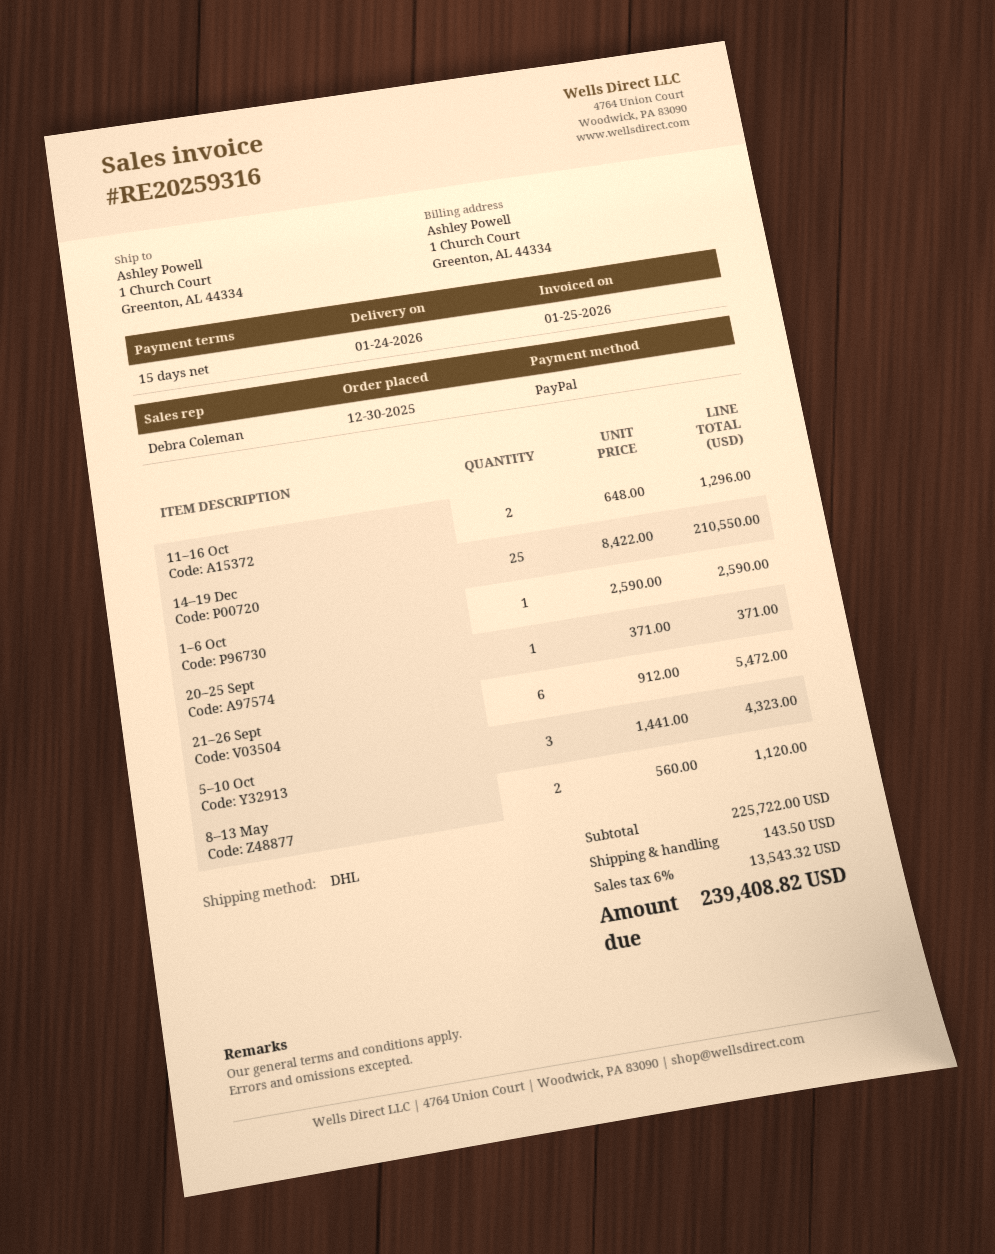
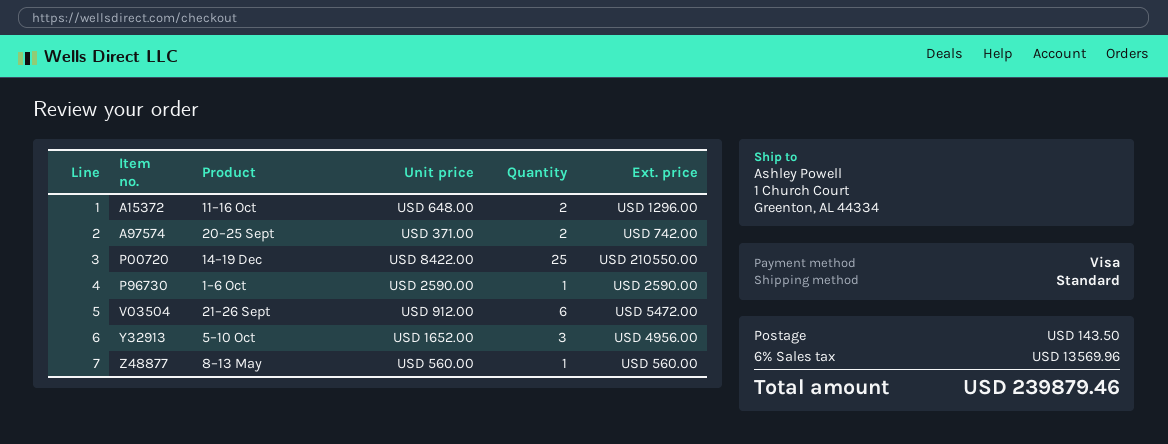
payment method: PayPal -> Visa
shipping method: DHL -> standard
20–25 Sept: 1 x 371.00 = 371.00 -> 2 x 371.00 = 742.00
5–10 Oct: 3 x 1441.00 = 4323.00 -> 3 x 1652.00 = 4956.00
8–13 May: 2 x 560.00 = 1120.00 -> 1 x 560.00 = 560.00
tax: 6% = 13543.32 -> 6% = 13569.96
total: 239408.82 -> 239879.46

